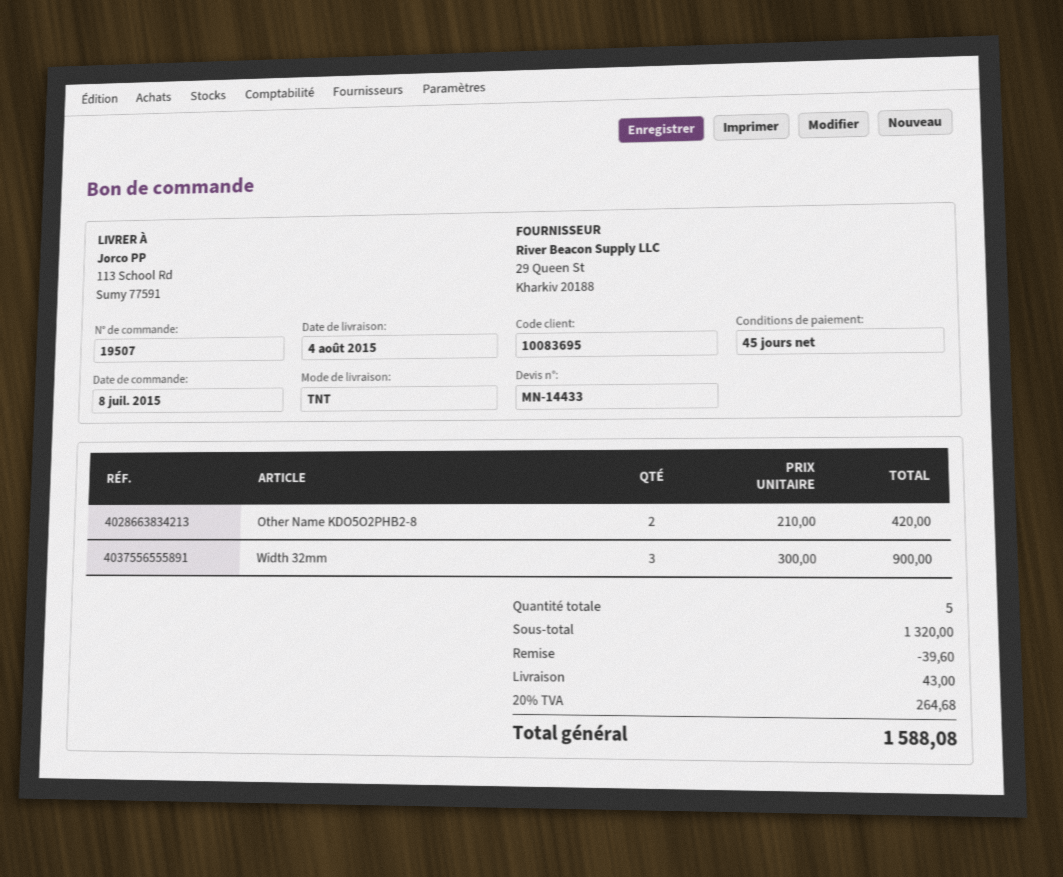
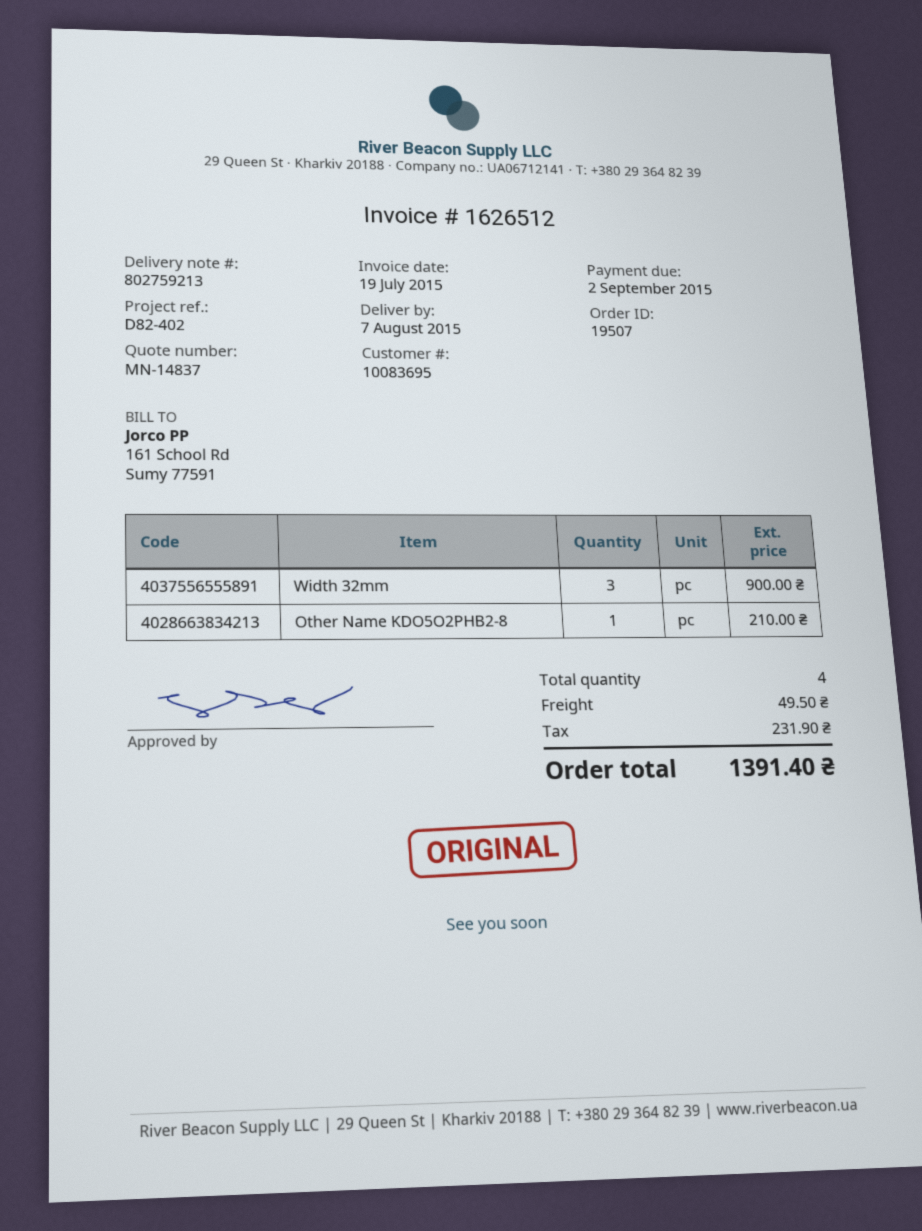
quote number: MN-14433 -> MN-14837
delivery date: 2015-08-04 -> 2015-08-07
Other Name KDO5O2PHB2-8: 2 for 420.00 -> 1 for 210.00
total quantity: 5 -> 4
discount: 39.60 -> none
shipping: 43.00 -> 49.50
tax: 264.68 -> 231.90
total: 1588.08 -> 1391.40

